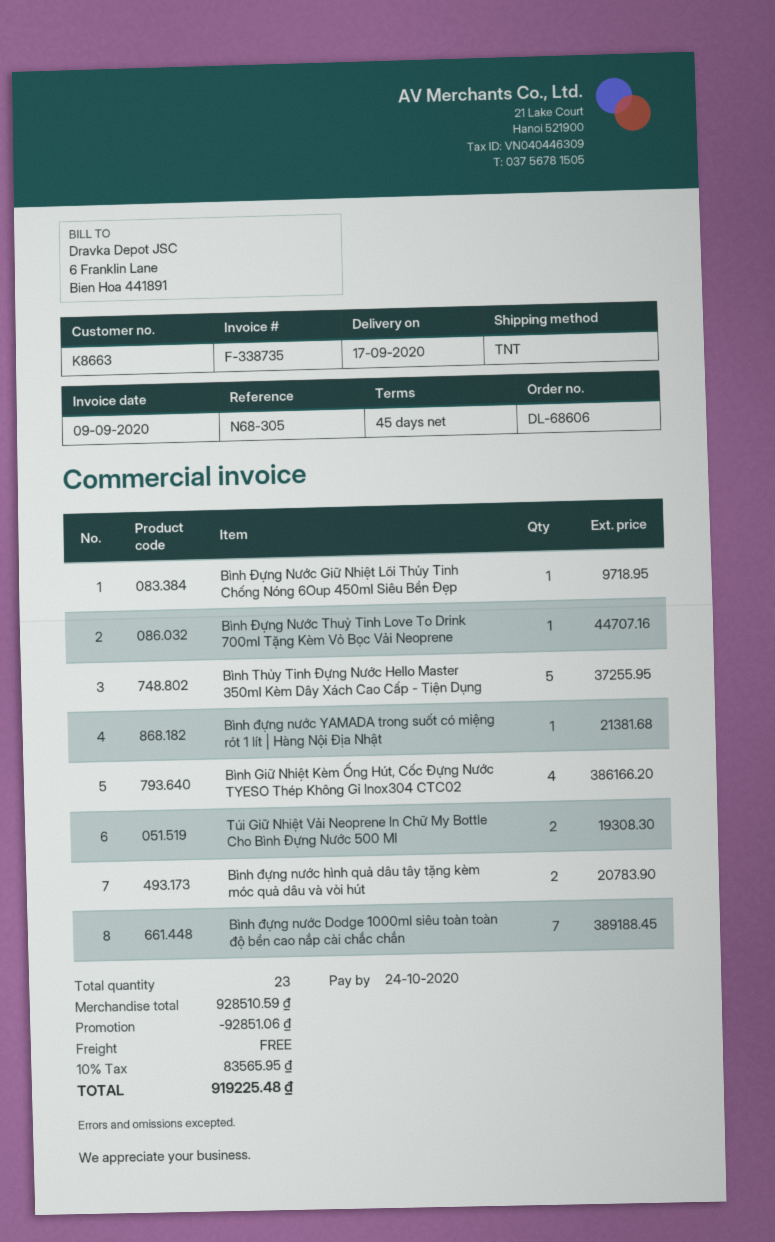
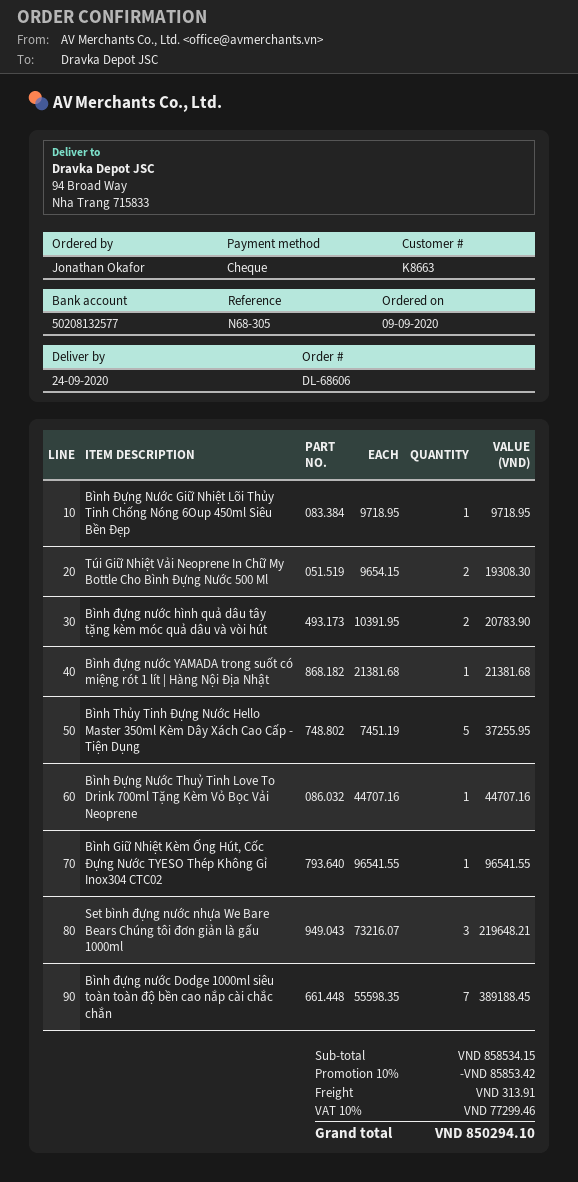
delivery date: 2020-09-17 -> 2020-09-24
Bình Giữ Nhiệt Kèm Ống Hút, Cốc Đựng Nước TYESO Thép Không Gỉ Inox304 CTC02: 4 for 386166.20 -> 1 for 96541.55
Set bình đựng nước nhựa We Bare Bears Chúng tôi đơn giản là gấu 1000ml: none -> 3 for 219648.21
subtotal: 928510.59 -> 858534.15
discount: 92851.06 -> 85853.42
shipping: 0.00 -> 313.91
tax: 10% = 83565.95 -> 10% = 77299.46
total: 919225.48 -> 850294.10

